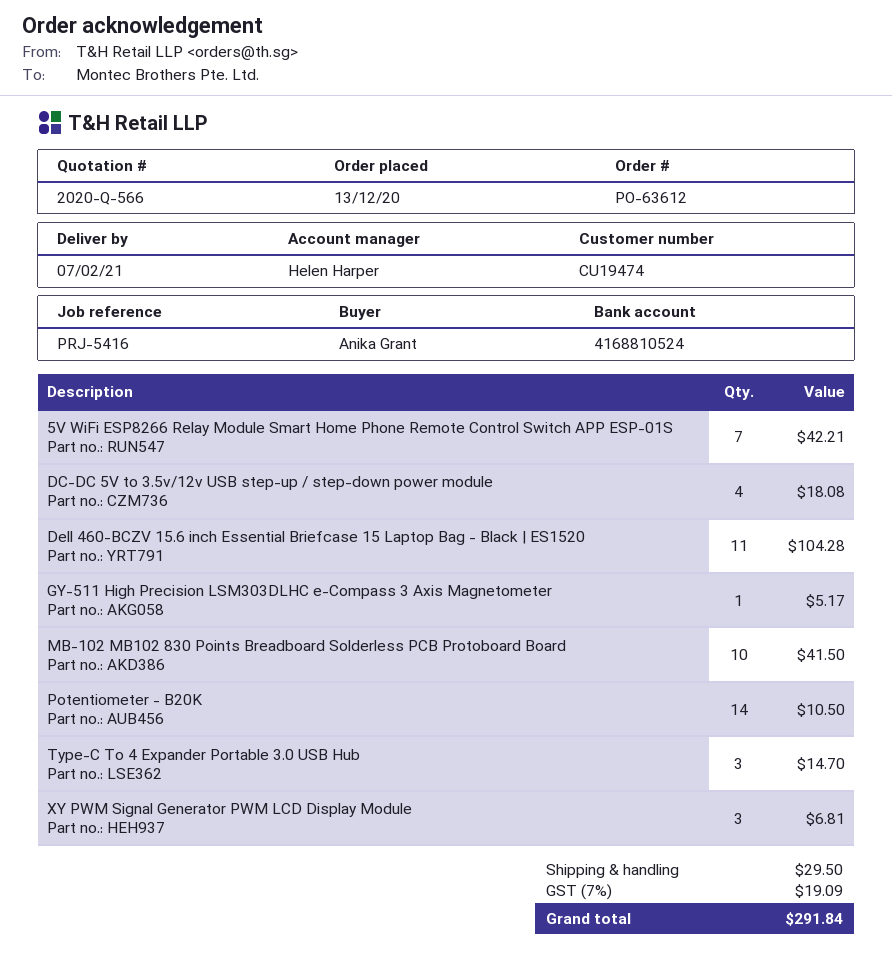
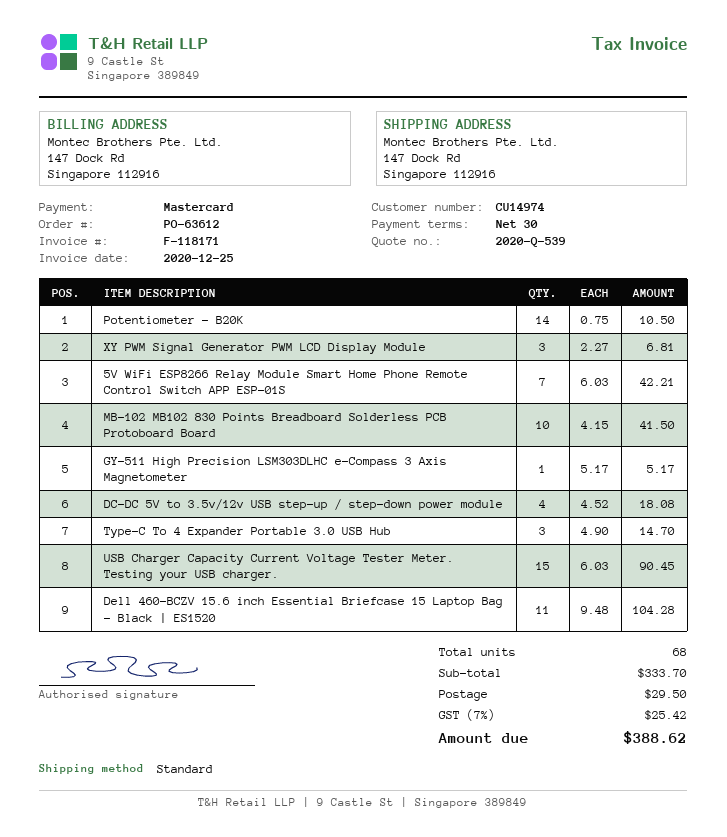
quote number: 2020-Q-566 -> 2020-Q-539
customer number: CU19474 -> CU14974
USB Charger Capacity Current Voltage Tester Meter. Testing your USB charger.: none -> 15 for 90.45
tax: 7% = 19.09 -> 7% = 25.42
total: 291.84 -> 388.62

